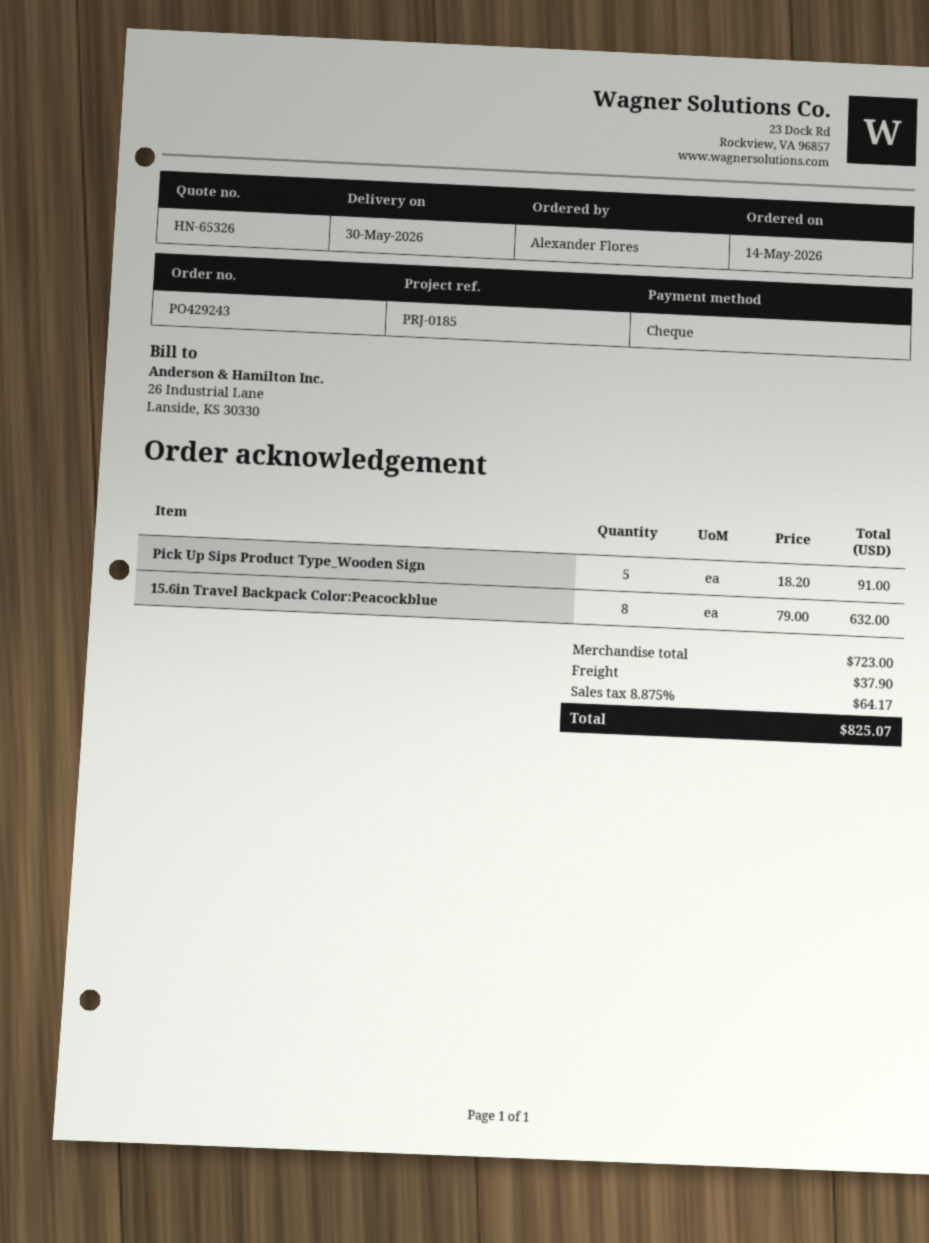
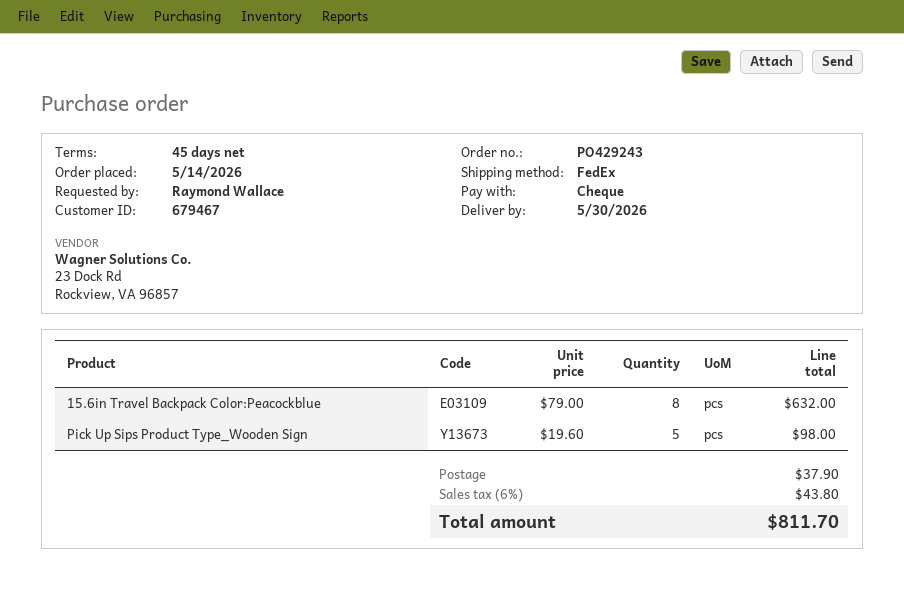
ordered by: Alexander Flores -> Raymond Wallace
Pick Up Sips Product Type_Wooden Sign: 5 x 18.20 = 91.00 -> 5 x 19.60 = 98.00
tax: 8.875% = 64.17 -> 6% = 43.80
total: 825.07 -> 811.70

